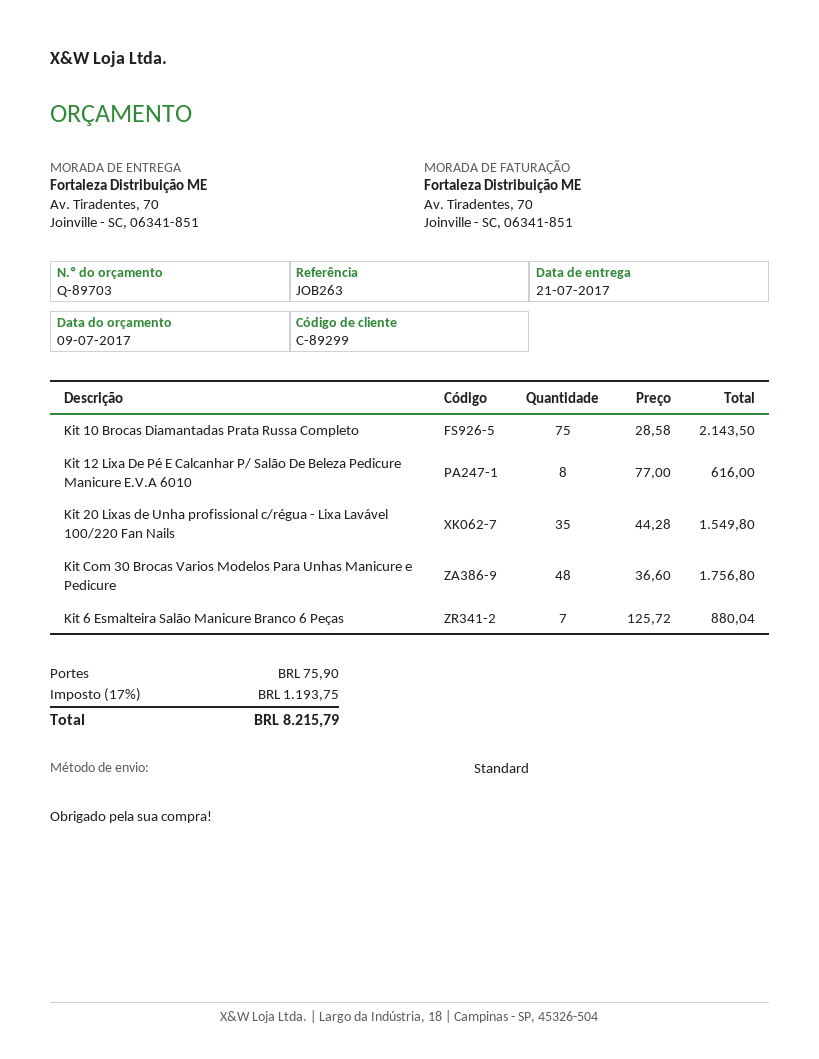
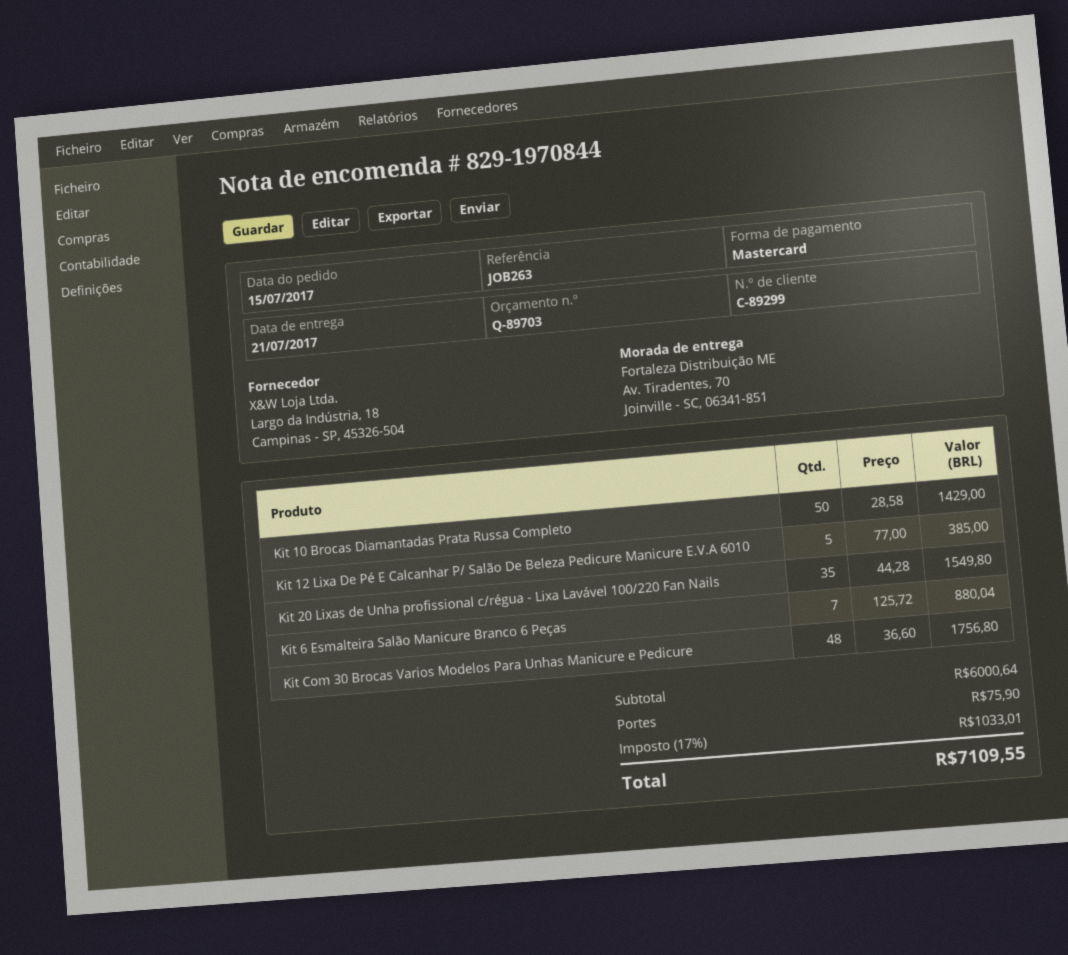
Kit 10 Brocas Diamantadas Prata Russa Completo: 75 x 28.58 = 2143.50 -> 50 x 28.58 = 1429.00
Kit 12 Lixa De Pé E Calcanhar P/ Salão De Beleza Pedicure Manicure E.V.A 6010: 8 x 77.00 = 616.00 -> 5 x 77.00 = 385.00
tax: 17% = 1193.75 -> 17% = 1033.01
total: 8215.79 -> 7109.55

